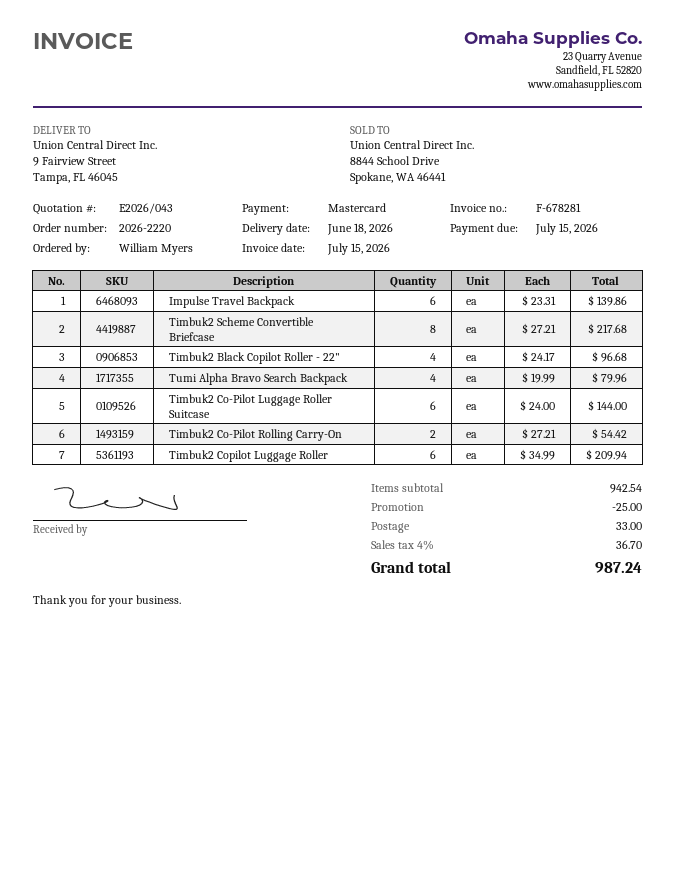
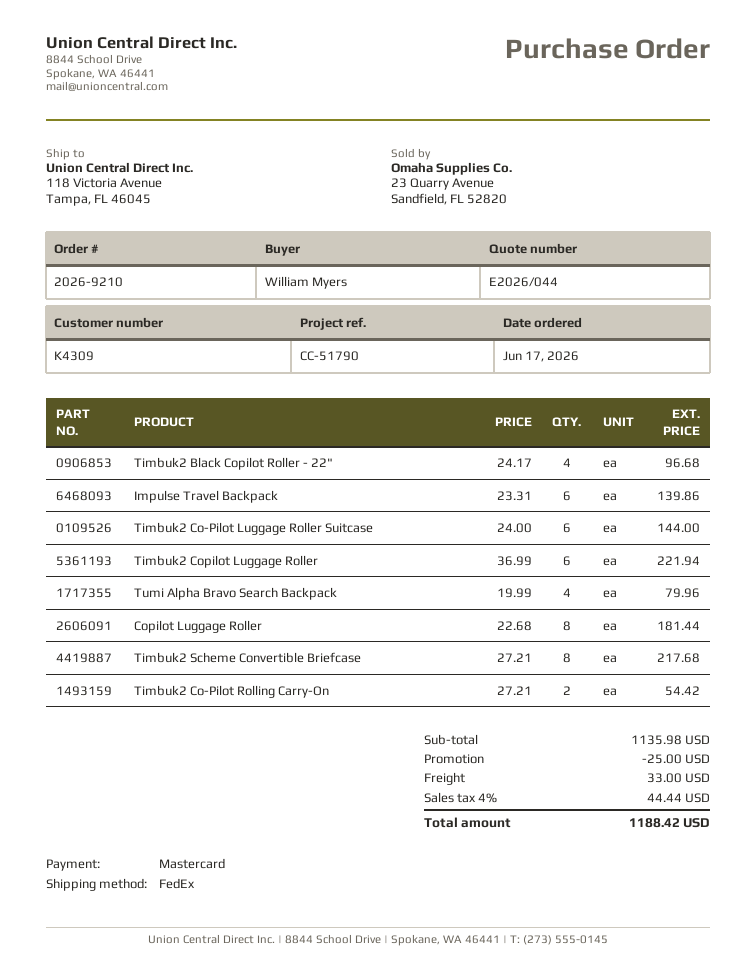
quote number: E2026/043 -> E2026/044
order number: 2026-2220 -> 2026-9210
ship to: 9 Fairview Street, Tampa, FL 46045 -> 118 Victoria Avenue, Tampa, FL 46045
Timbuk2 Copilot Luggage Roller: 6 x 34.99 = 209.94 -> 6 x 36.99 = 221.94
Copilot Luggage Roller: none -> 8 x 22.68 = 181.44
subtotal: 942.54 -> 1135.98
tax: 4% = 36.70 -> 4% = 44.44
total: 987.24 -> 1188.42

